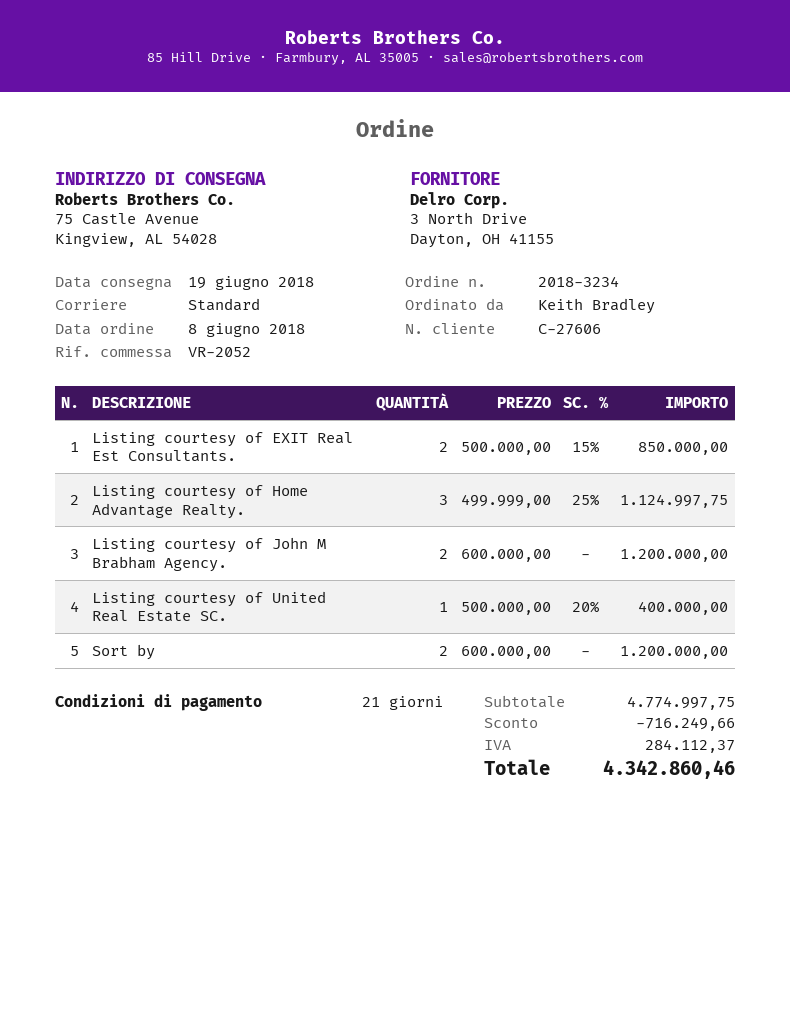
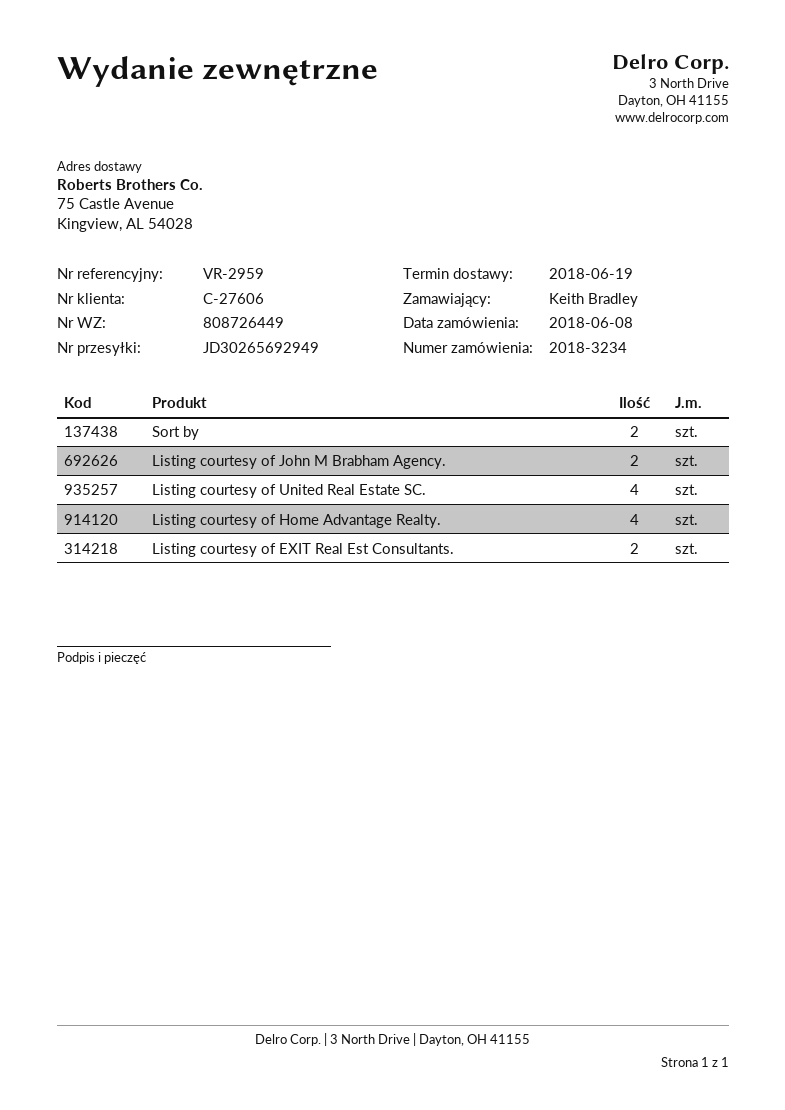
reference: VR-2052 -> VR-2959
Listing courtesy of Home Advantage Realty.: 3 -> 4
Listing courtesy of United Real Estate SC.: 1 -> 4

